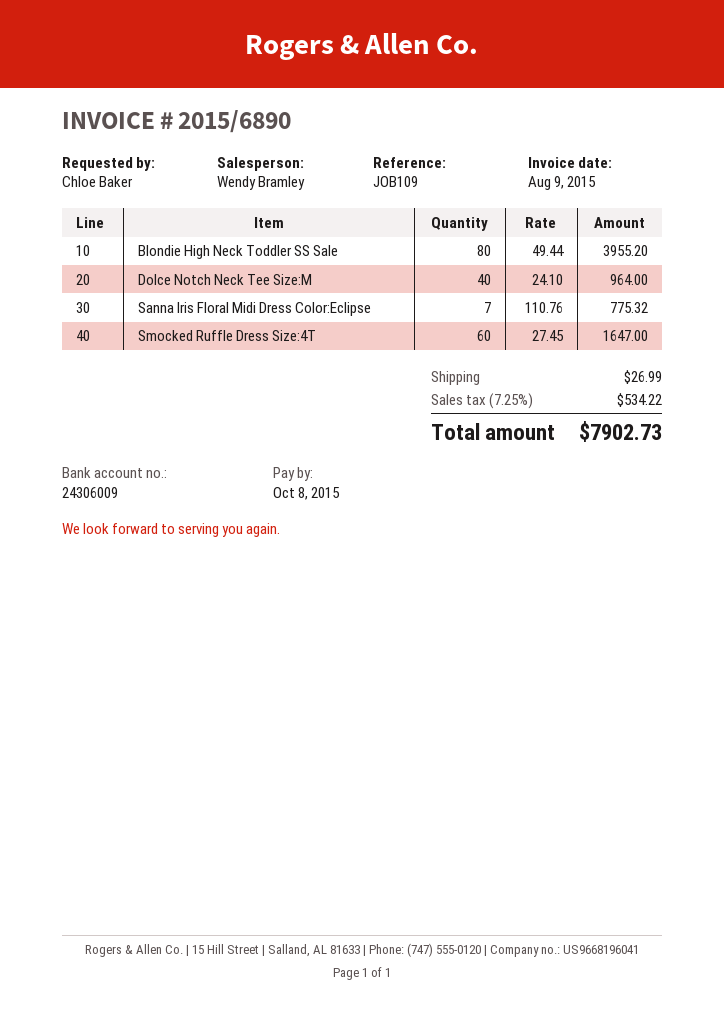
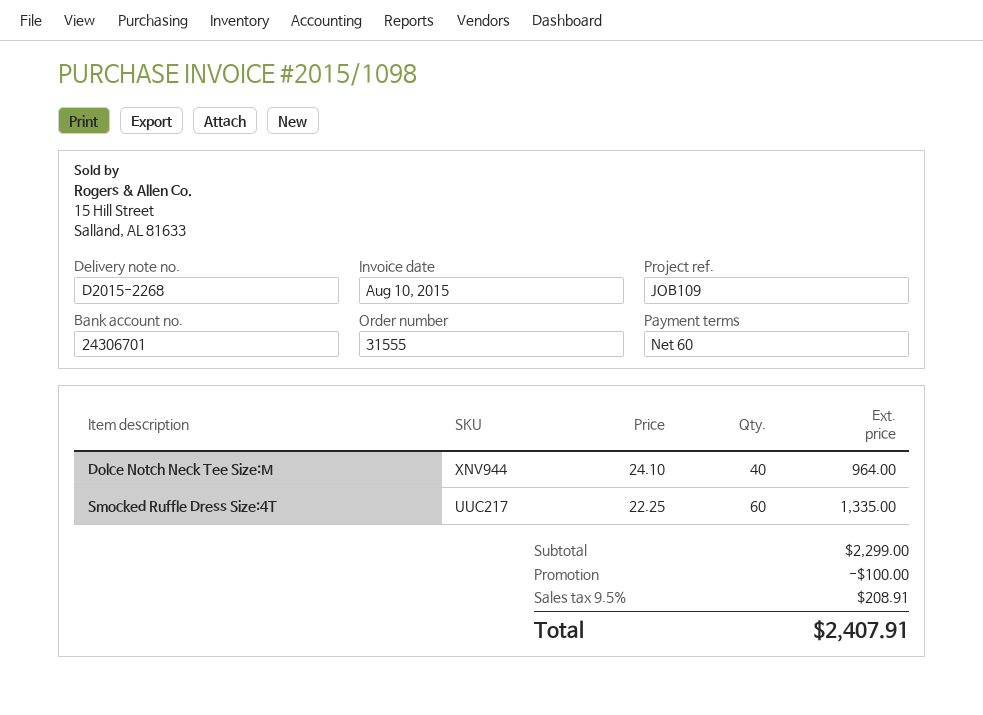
invoice number: 2015/6890 -> 2015/1098
invoice date: 2015-08-09 -> 2015-08-10
bank account: 24306009 -> 24306701
Blondie High Neck Toddler SS Sale: 80 x 49.44 = 3955.20 -> none
Sanna Iris Floral Midi Dress Color:Eclipse: 7 x 110.76 = 775.32 -> none
Smocked Ruffle Dress Size:4T: 60 x 27.45 = 1647.00 -> 60 x 22.25 = 1335.00
discount: none -> 100.00
shipping: 26.99 -> none
tax: 7.25% = 534.22 -> 9.5% = 208.91
total: 7902.73 -> 2407.91

